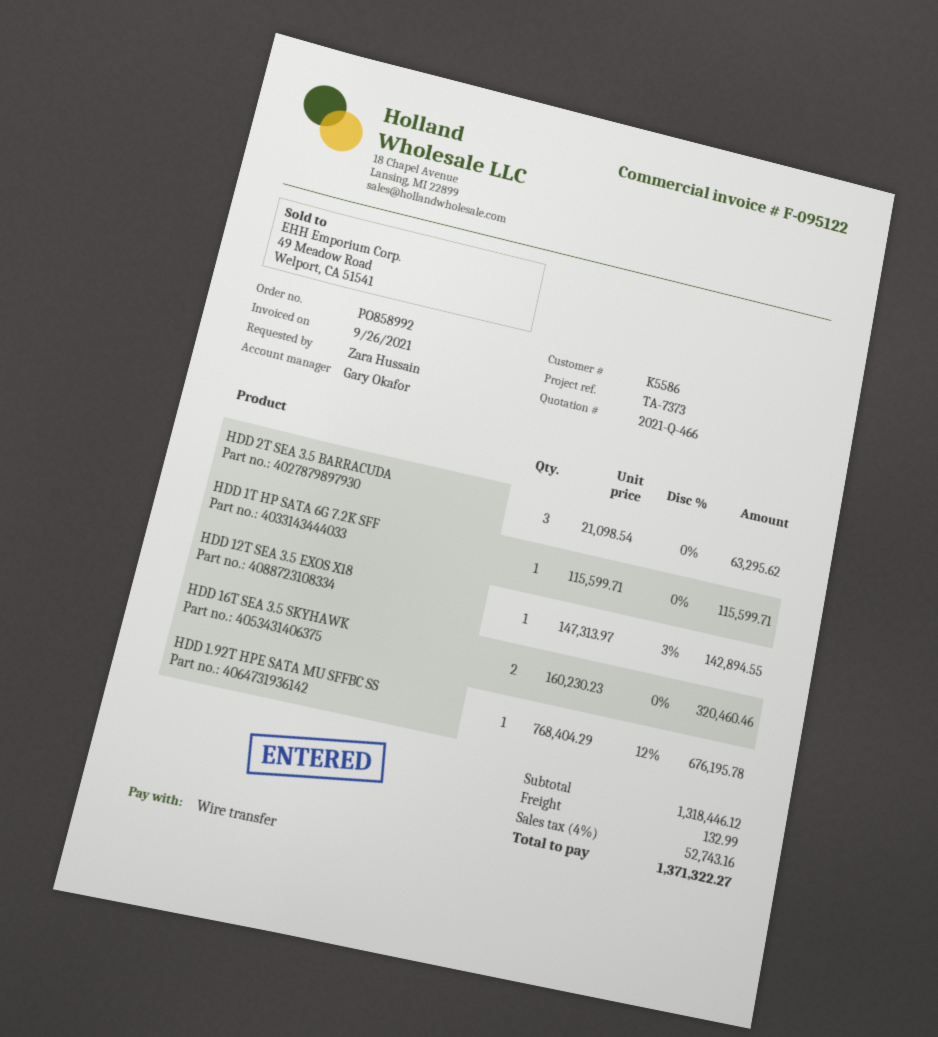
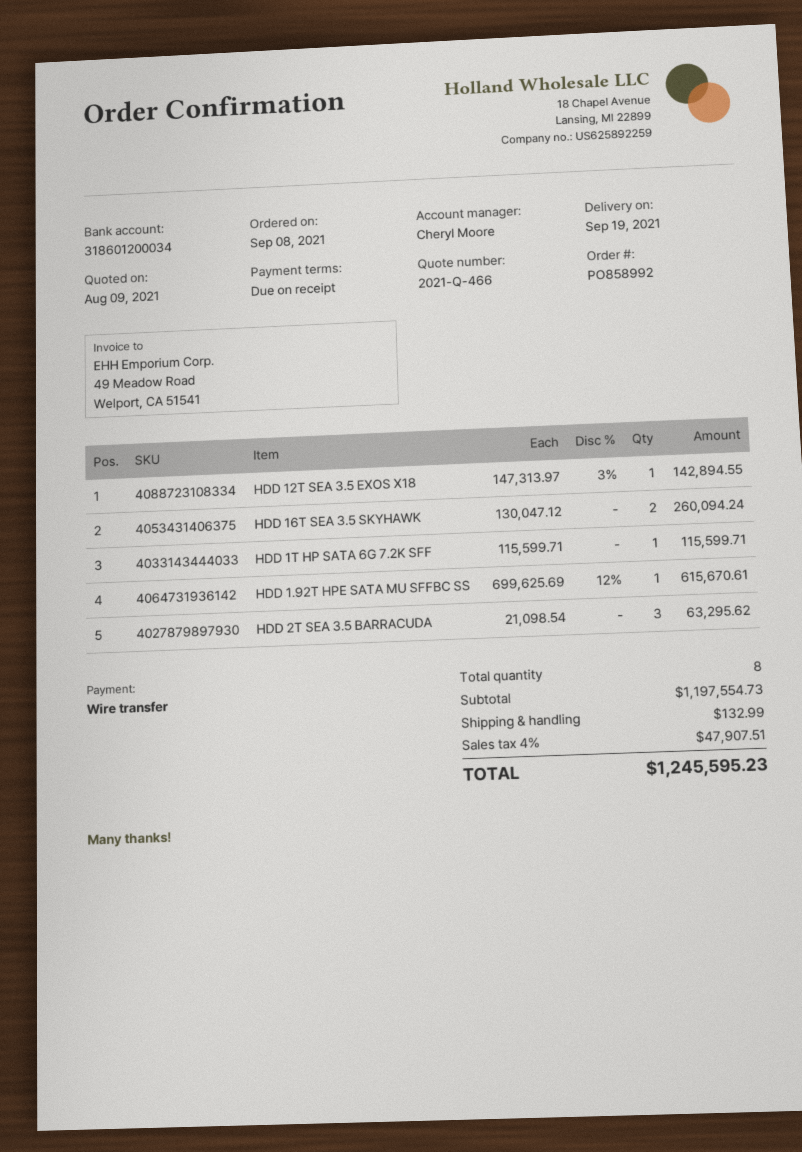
sales rep: Gary Okafor -> Cheryl Moore
HDD 16T SEA 3.5 SKYHAWK: 2 x 160230.23 = 320460.46 -> 2 x 130047.12 = 260094.24
HDD 1.92T HPE SATA MU SFFBC SS: 1 x 768404.29 - 12% = 676195.78 -> 1 x 699625.69 - 12% = 615670.61
subtotal: 1318446.12 -> 1197554.73
tax: 4% = 52743.16 -> 4% = 47907.51
total: 1371322.27 -> 1245595.23

